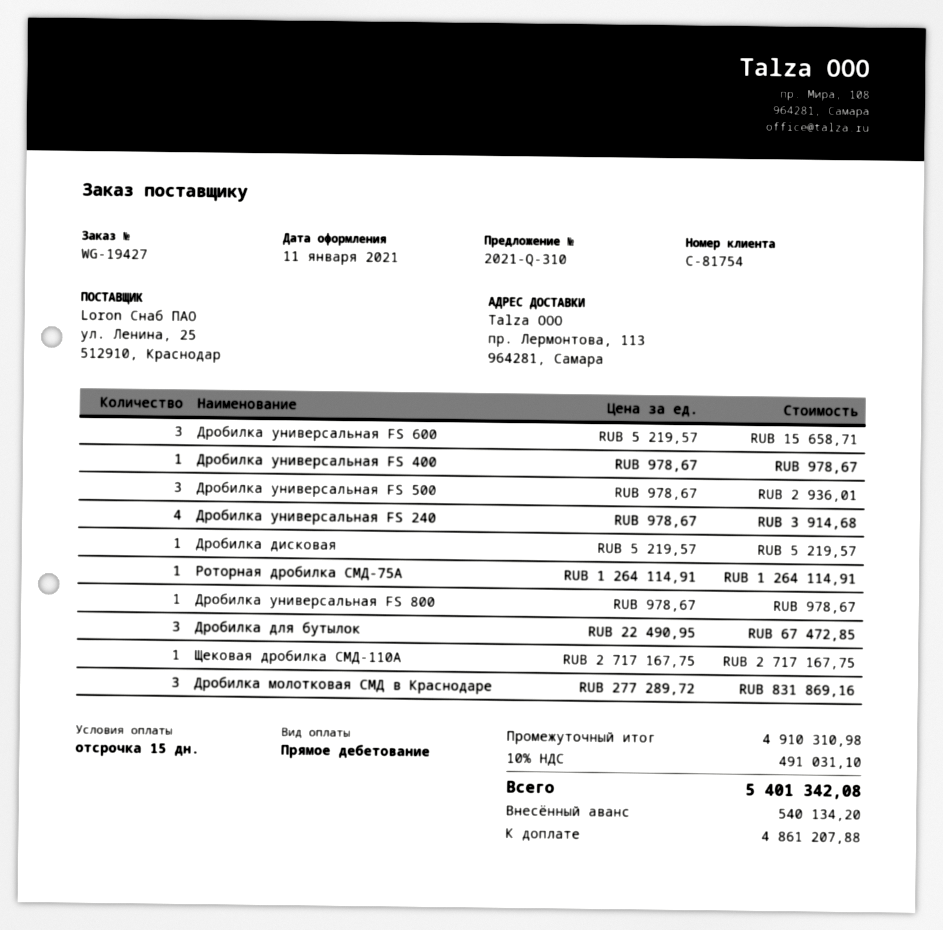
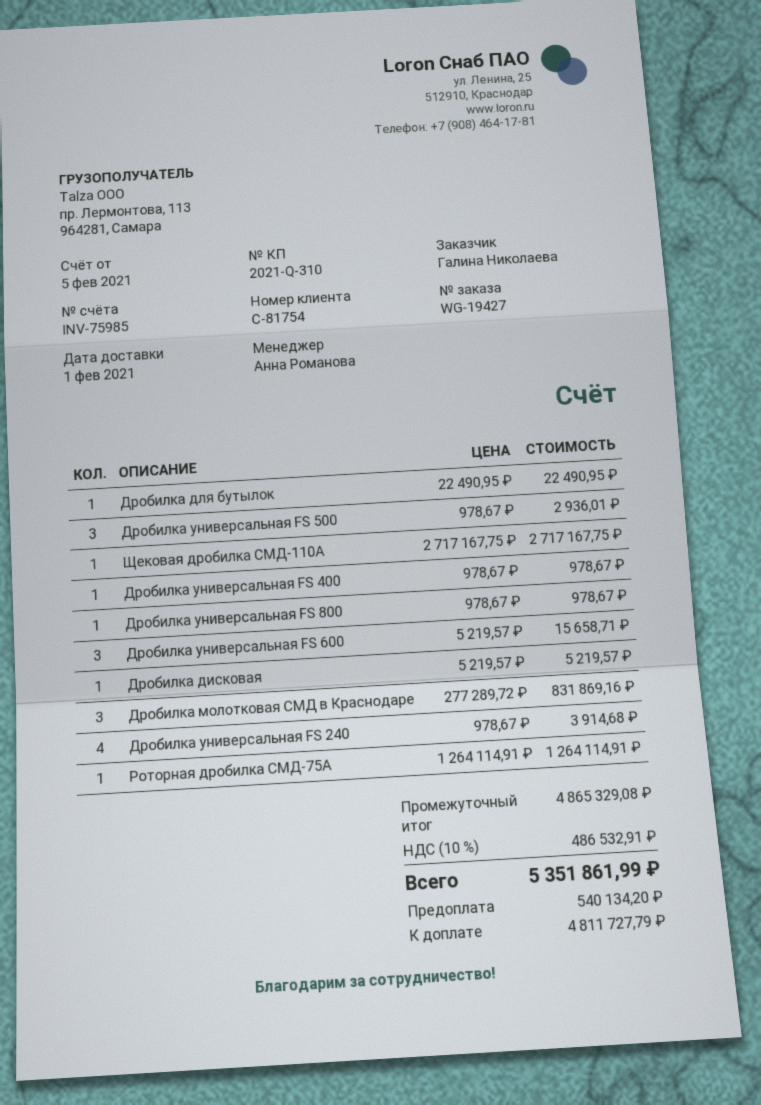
Дробилка для бутылок: 3 x 22490.95 = 67472.85 -> 1 x 22490.95 = 22490.95
subtotal: 4910310.98 -> 4865329.08
tax: 10% = 491031.10 -> 10% = 486532.91
total: 5401342.08 -> 5351861.99
balance: 4861207.88 -> 4811727.79

